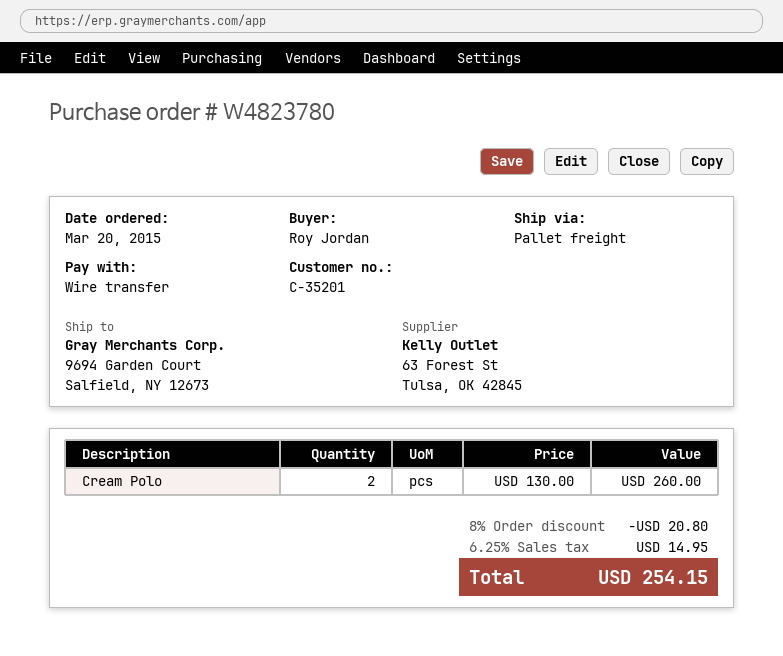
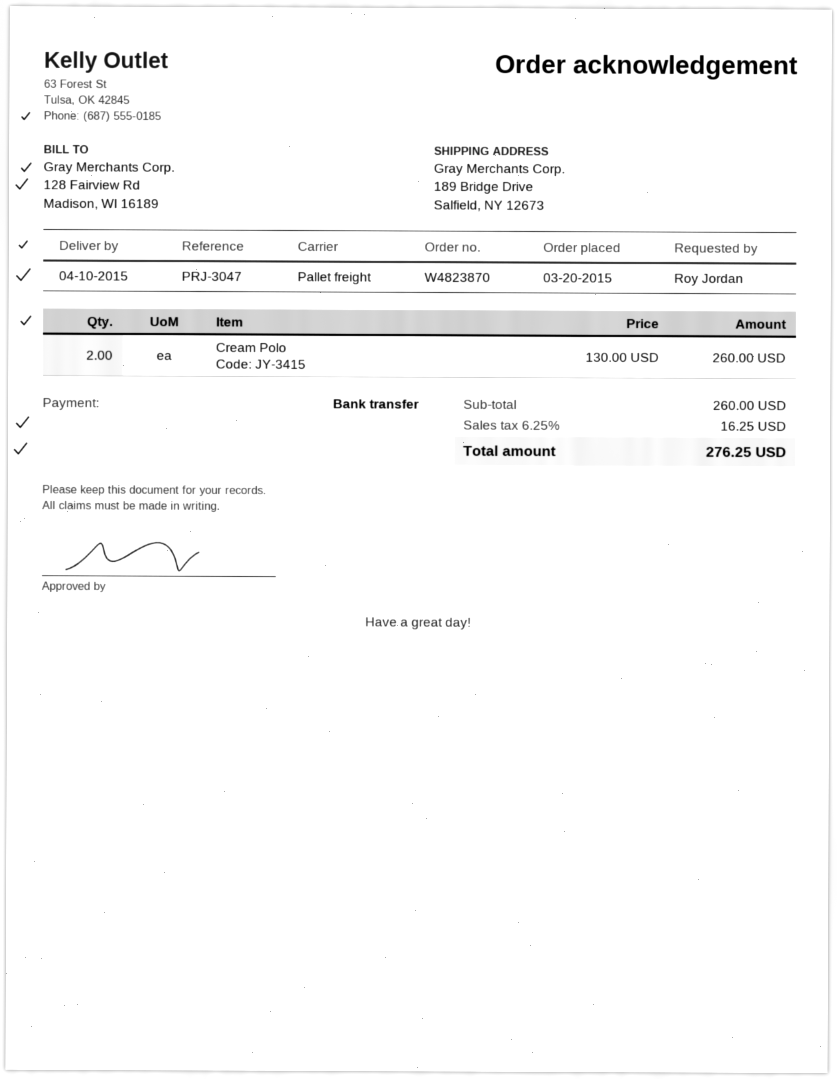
order number: W4823780 -> W4823870
ship to: 9694 Garden Court, Salfield, NY 12673 -> 189 Bridge Drive, Salfield, NY 12673
discount: 8% = 20.80 -> none
tax: 6.25% = 14.95 -> 6.25% = 16.25
total: 254.15 -> 276.25

